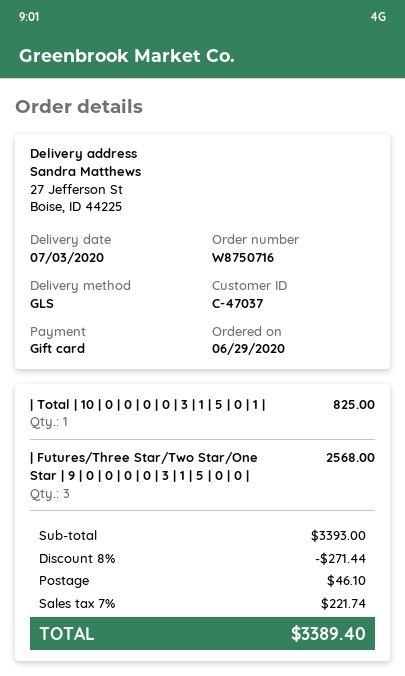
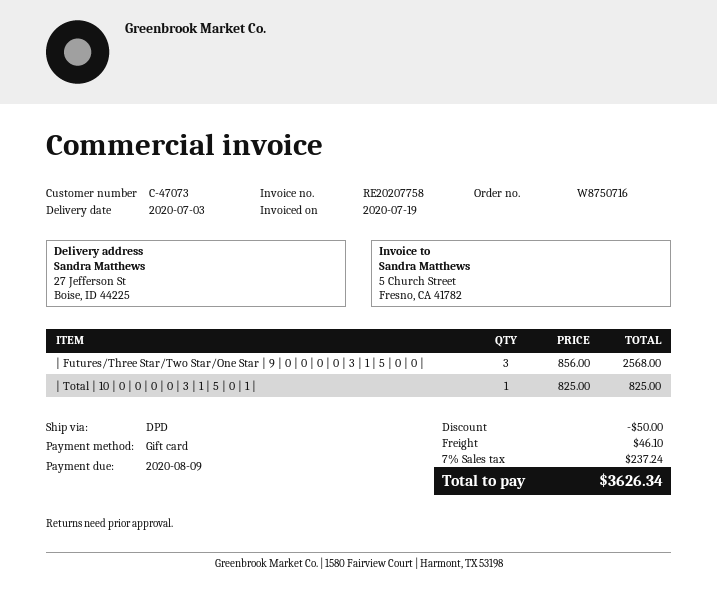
customer number: C-47037 -> C-47073
shipping method: GLS -> DPD
discount: 271.44 -> 50.00
tax: 7% = 221.74 -> 7% = 237.24
total: 3389.40 -> 3626.34

